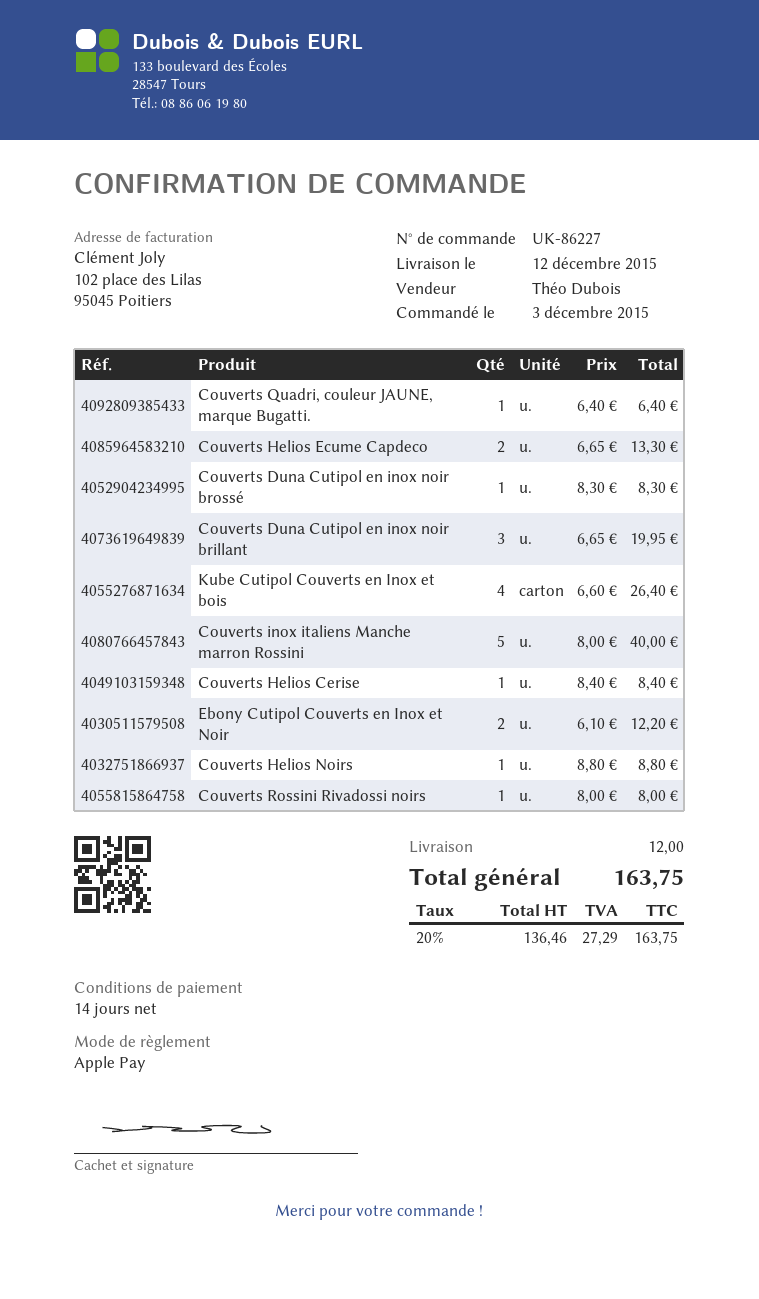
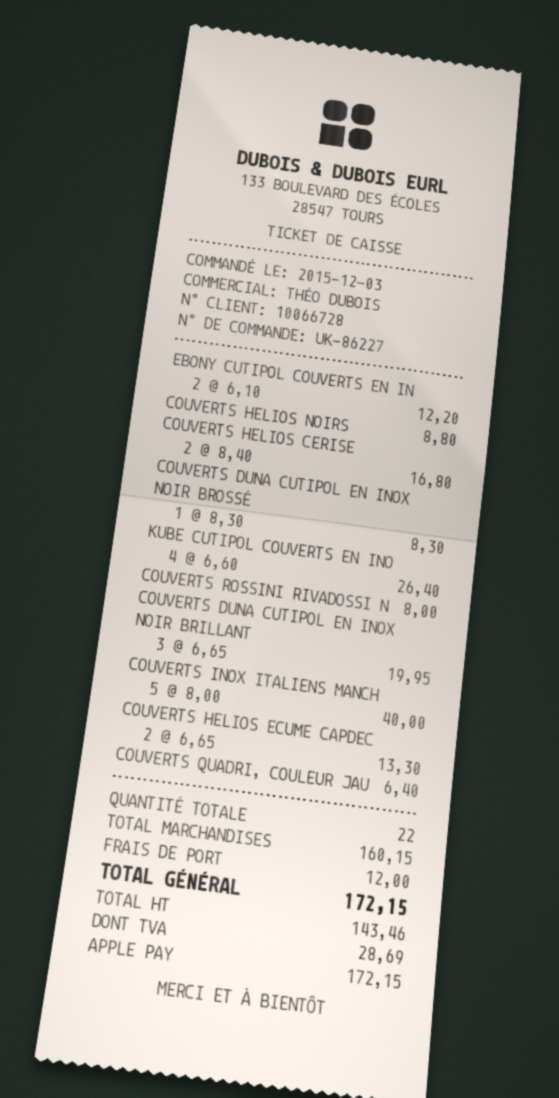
Couverts Helios Cerise: 1 x 8.40 = 8.40 -> 2 x 8.40 = 16.80
net: 136.46 -> 143.46
tax: 27.29 -> 28.69
total: 163.75 -> 172.15

